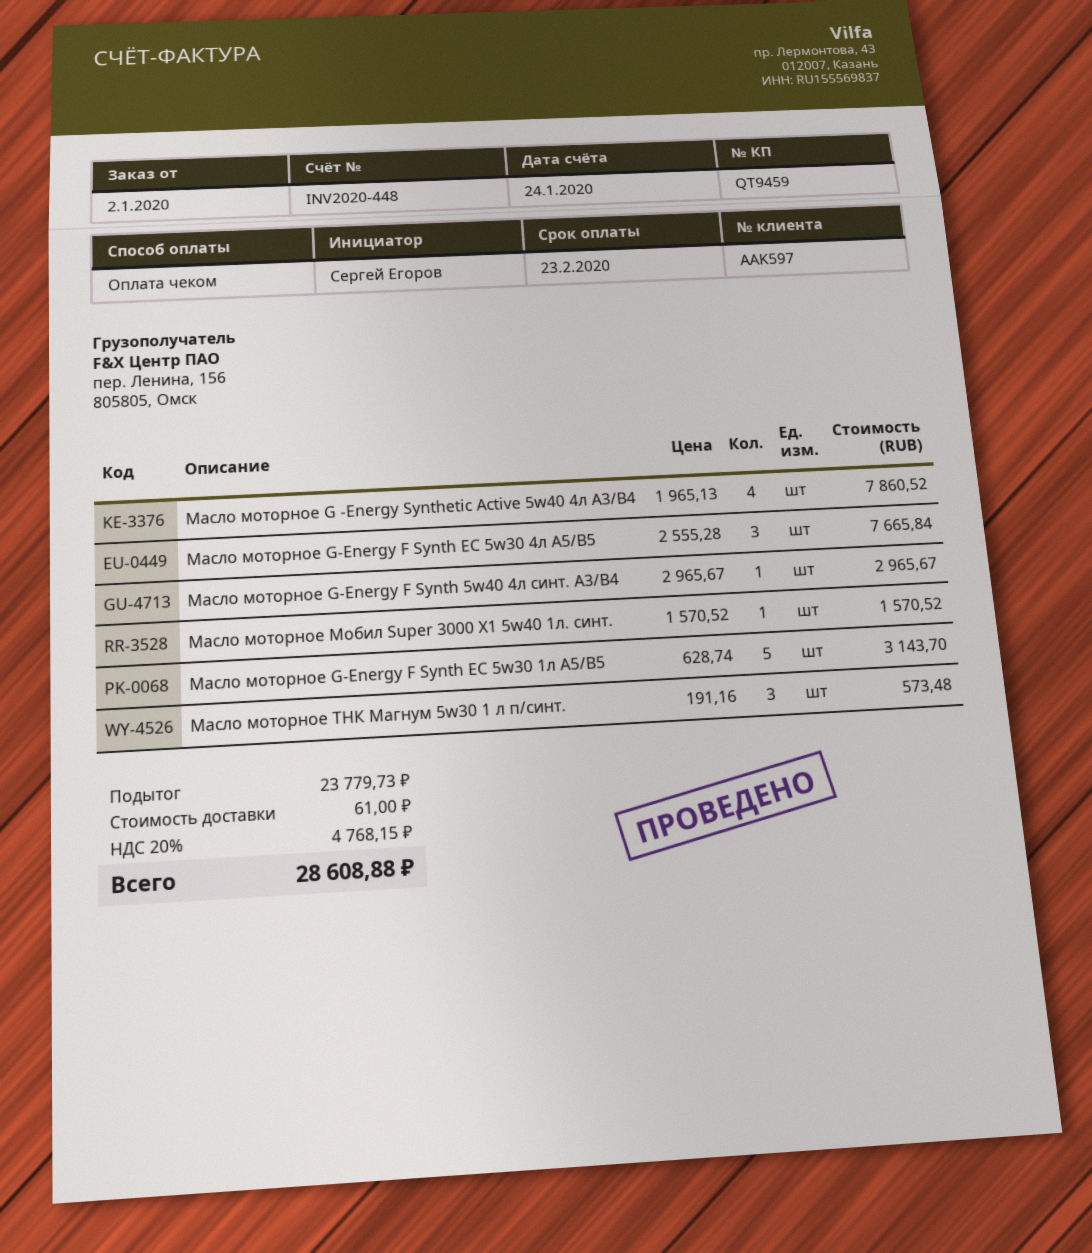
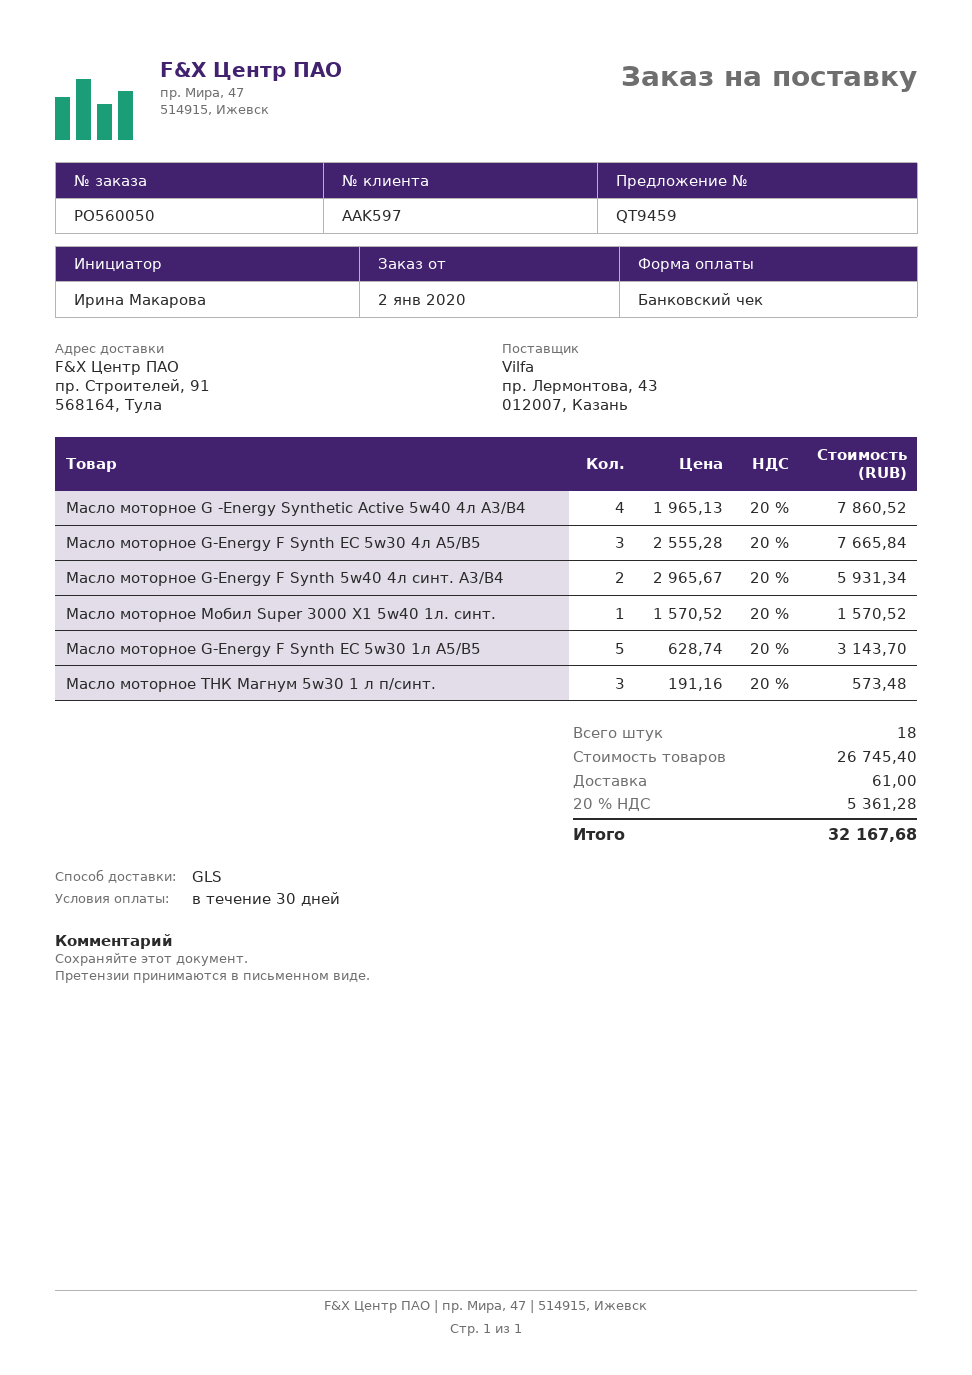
ordered by: Сергей Егоров -> Ирина Макарова
ship to: пер. Ленина, 156, 805805, Омск -> пр. Строителей, 91, 568164, Тула
Масло моторное G-Energy F Synth 5w40 4л синт. A3/B4: 1 x 2965.67 = 2965.67 -> 2 x 2965.67 = 5931.34
subtotal: 23779.73 -> 26745.40
tax: 20% = 4768.15 -> 20% = 5361.28
total: 28608.88 -> 32167.68

